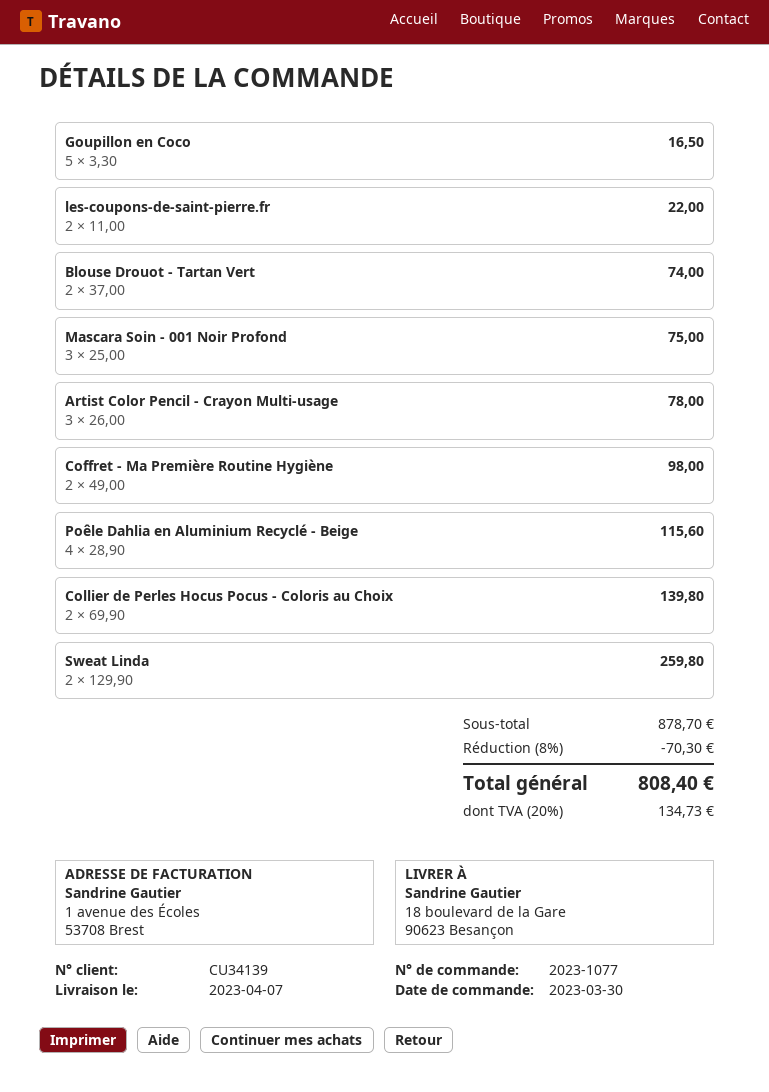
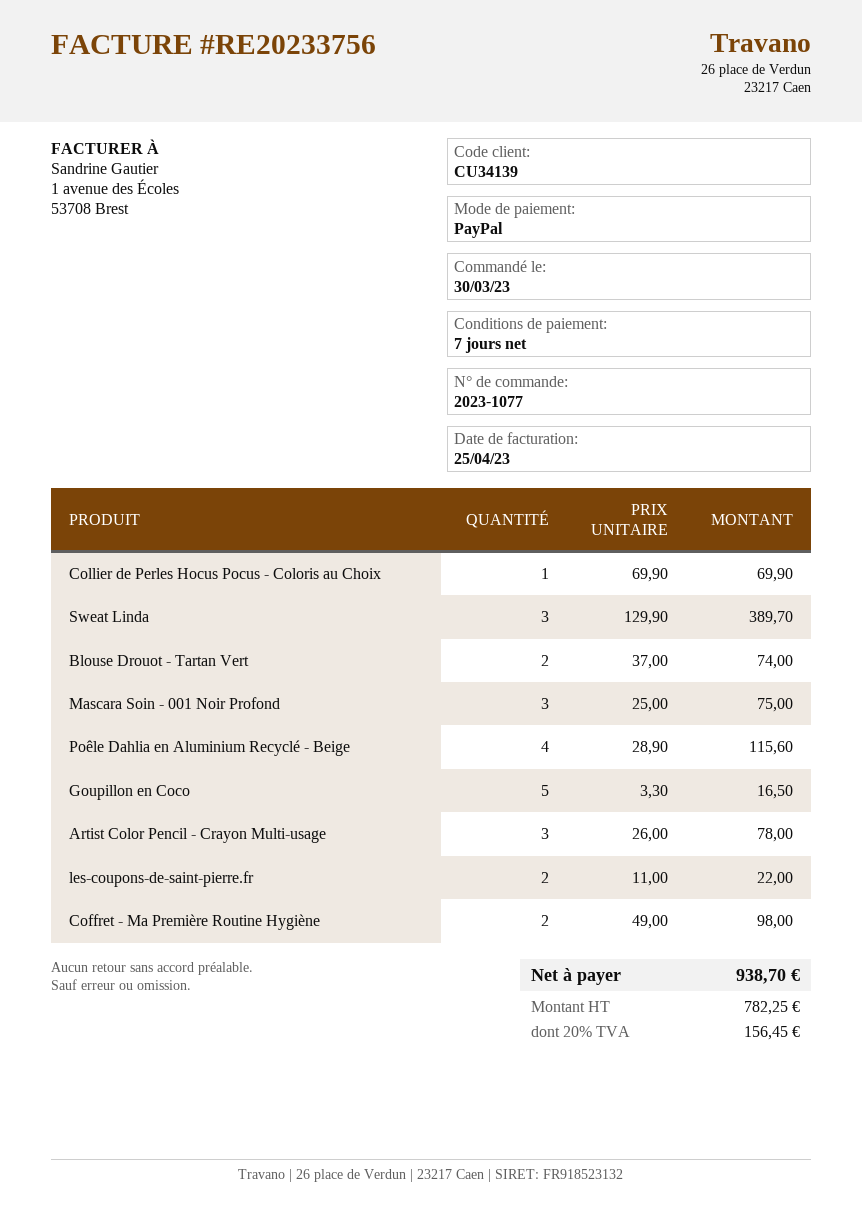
Collier de Perles Hocus Pocus - Coloris au Choix: 2 x 69.90 = 139.80 -> 1 x 69.90 = 69.90
Sweat Linda: 2 x 129.90 = 259.80 -> 3 x 129.90 = 389.70
discount: 8% = 70.30 -> none
tax: 20% = 134.73 -> 20% = 156.45
total: 808.40 -> 938.70

